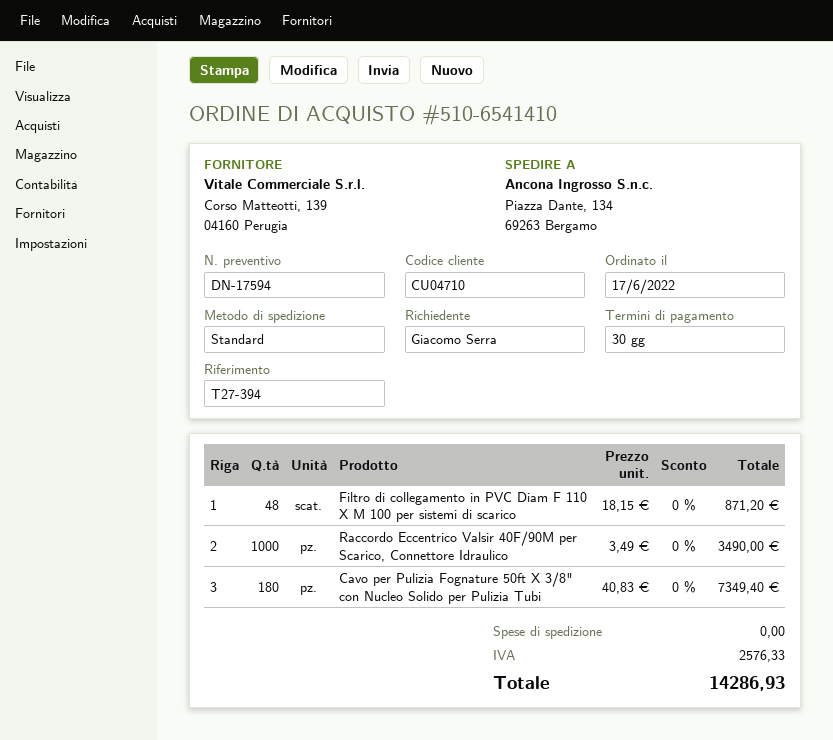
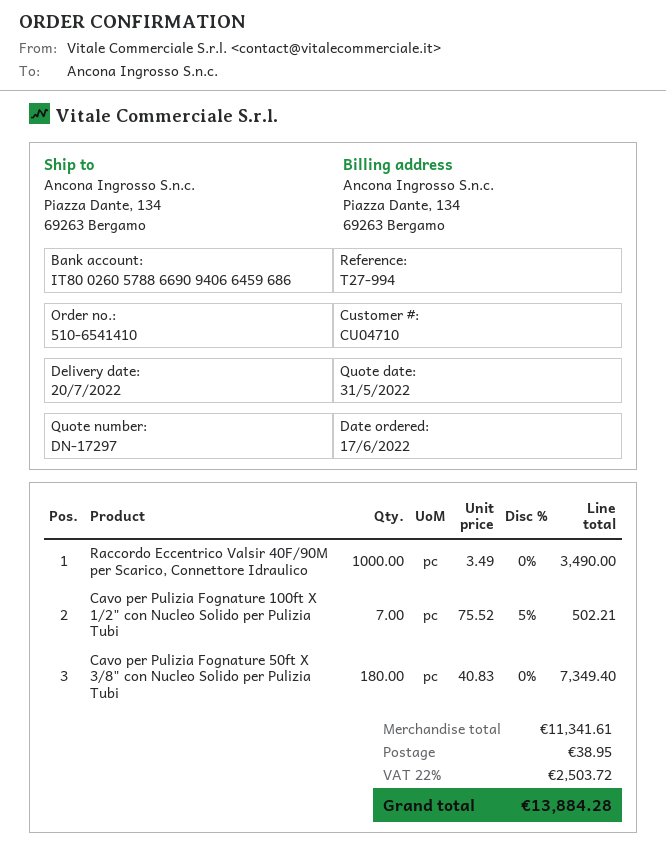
quote number: DN-17594 -> DN-17297
reference: T27-394 -> T27-994
Filtro di collegamento in PVC Diam F 110 X M 100 per sistemi di scarico: 48 x 18.15 = 871.20 -> none
Cavo per Pulizia Fognature 100ft X 1/2" con Nucleo Solido per Pulizia Tubi: none -> 7 x 75.52 - 5% = 502.21
shipping: 0.00 -> 38.95
tax: 2576.33 -> 2503.72
total: 14286.93 -> 13884.28

